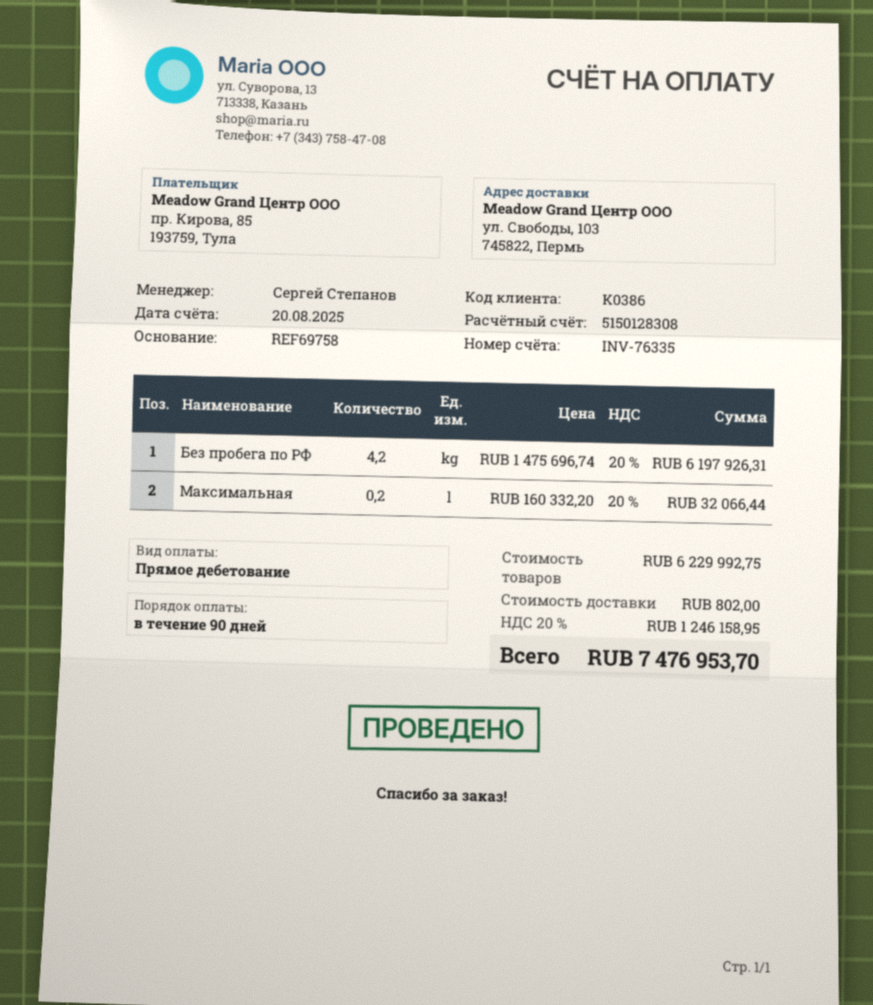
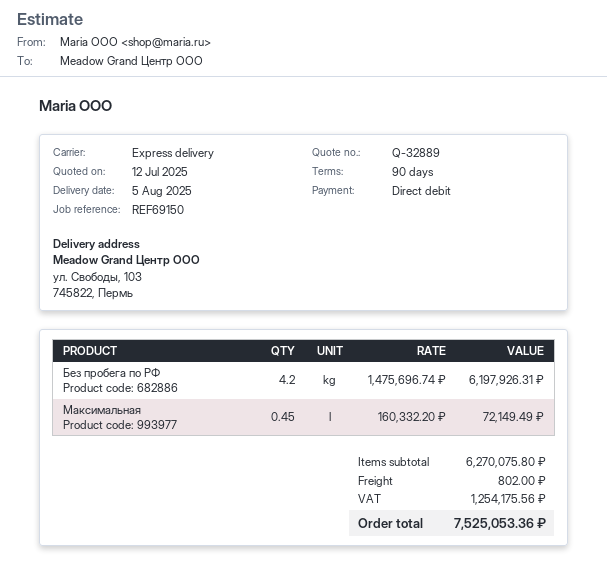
reference: REF69758 -> REF69150
Максимальная: 0.2 x 160332.20 = 32066.44 -> 0.45 x 160332.20 = 72149.49
subtotal: 6229992.75 -> 6270075.80
tax: 1246158.95 -> 1254175.56
total: 7476953.70 -> 7525053.36

